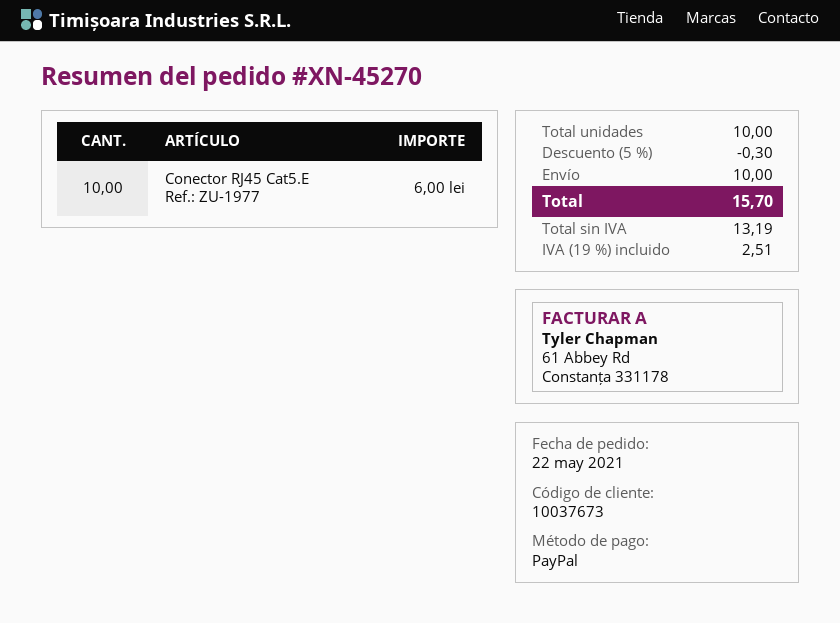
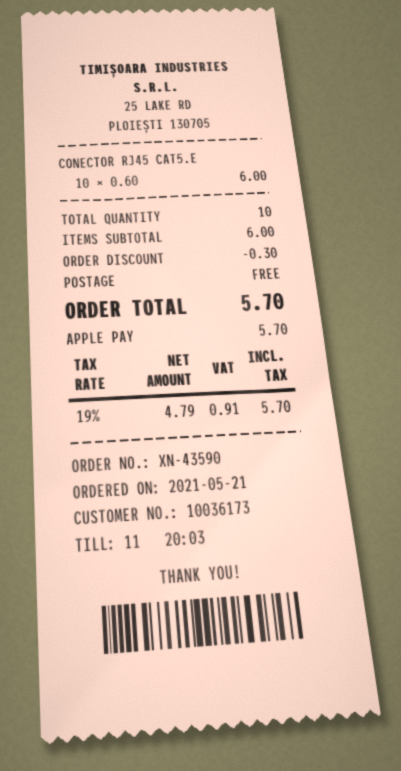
order number: XN-45270 -> XN-43590
order date: 2021-05-22 -> 2021-05-21
customer number: 10037673 -> 10036173
payment method: PayPal -> Apple Pay
shipping: 10.00 -> 0.00
net: 13.19 -> 4.79
tax: 19% = 2.51 -> 19% = 0.91
total: 15.70 -> 5.70

